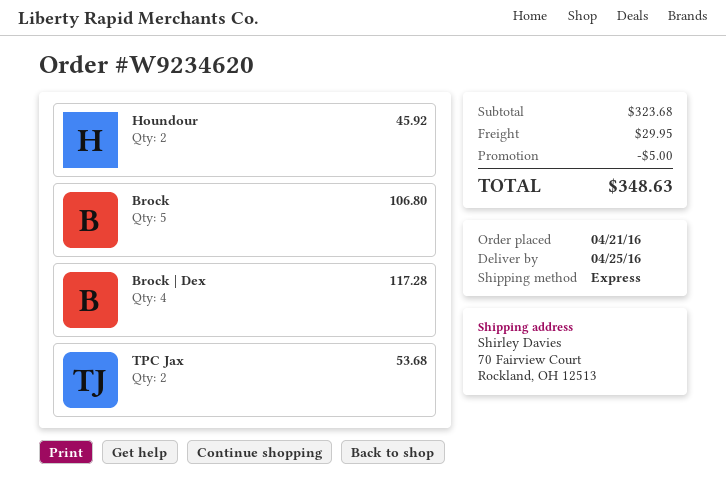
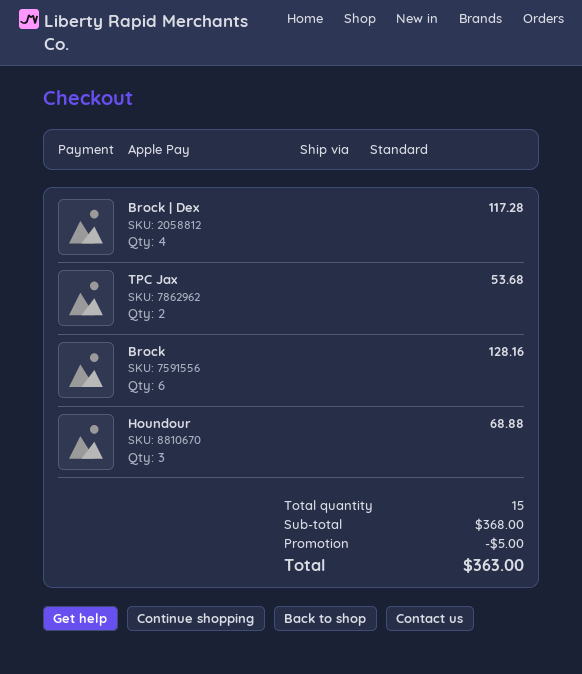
shipping method: express -> standard
Houndour: 2 for 45.92 -> 3 for 68.88
Brock: 5 for 106.80 -> 6 for 128.16
subtotal: 323.68 -> 368.00
shipping: 29.95 -> none
total: 348.63 -> 363.00

